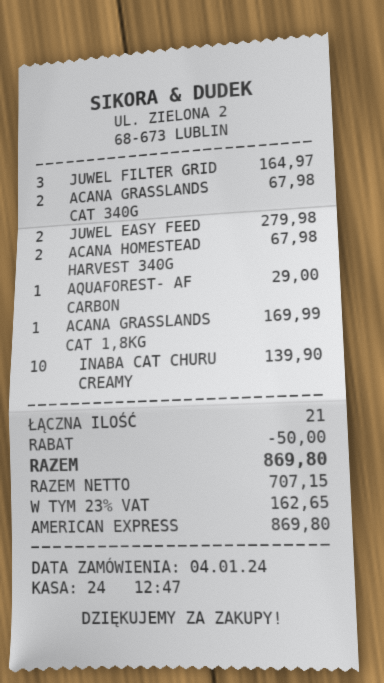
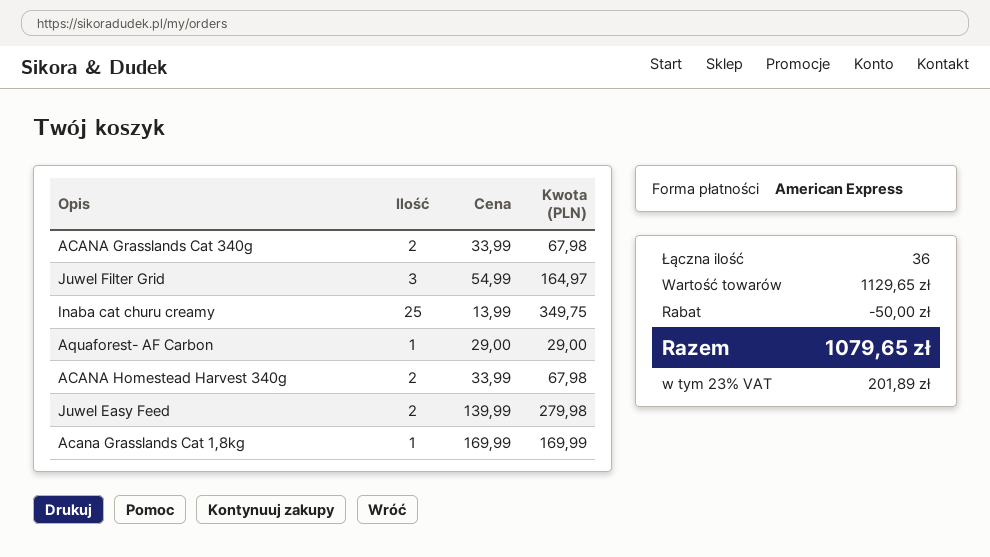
INABA CAT CHURU CREAMY: 10 for 139.90 -> 25 for 349.75
total quantity: 21 -> 36
tax: 23% = 162.65 -> 23% = 201.89
total: 869.80 -> 1079.65

